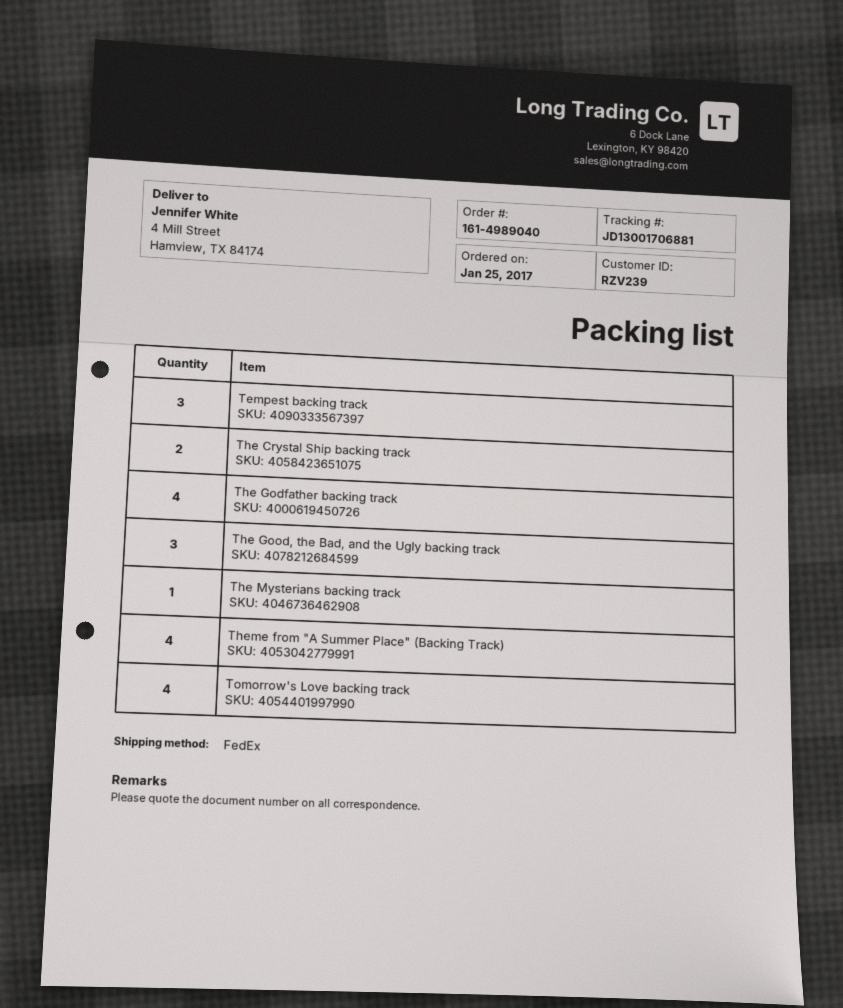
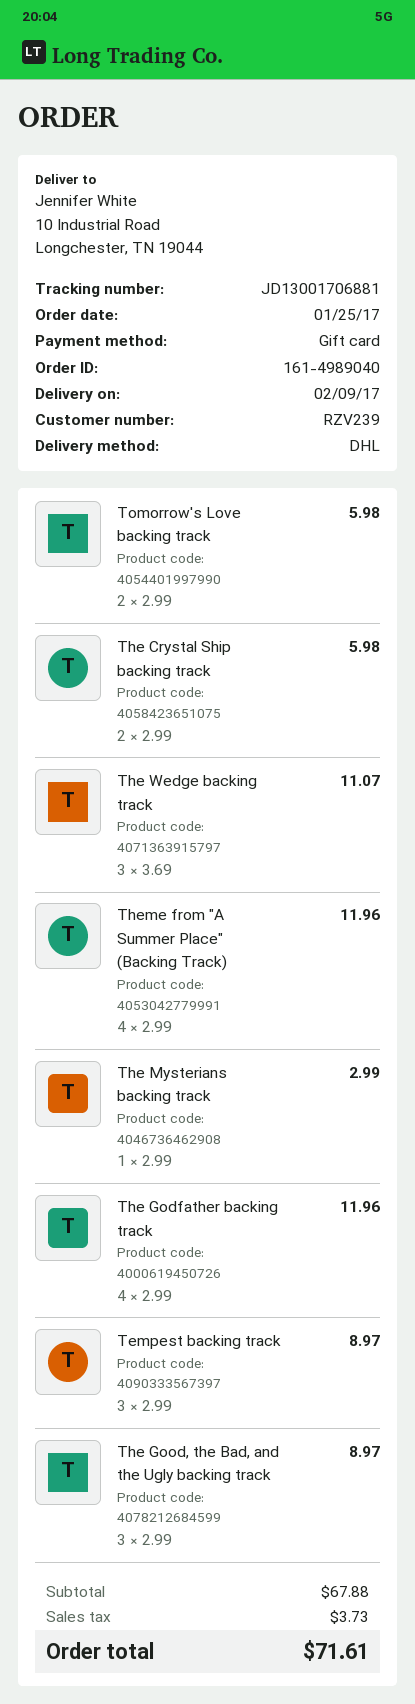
shipping method: FedEx -> DHL
ship to: 4 Mill Street, Hamview, TX 84174 -> 10 Industrial Road, Longchester, TN 19044
Tomorrow's Love backing track: 4 -> 2
The Wedge backing track: none -> 3

